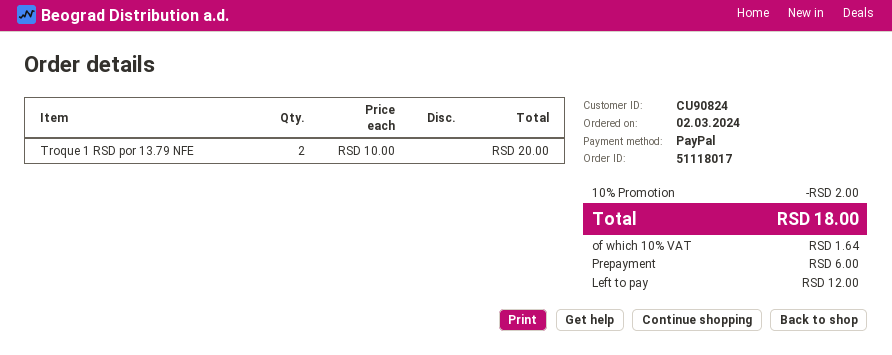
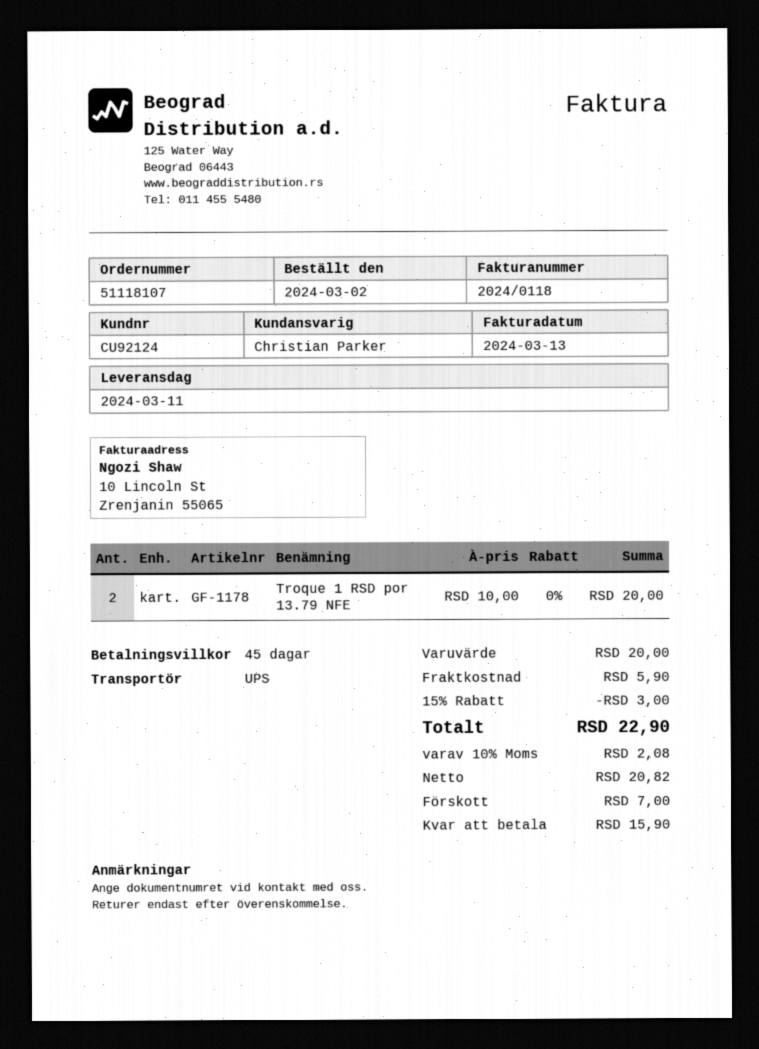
order number: 51118017 -> 51118107
customer number: CU90824 -> CU92124
discount: 10% = 2.00 -> 15% = 3.00
shipping: none -> 5.90
tax: 10% = 1.64 -> 10% = 2.08
total: 18.00 -> 22.90
deposit: 6.00 -> 7.00
balance: 12.00 -> 15.90

